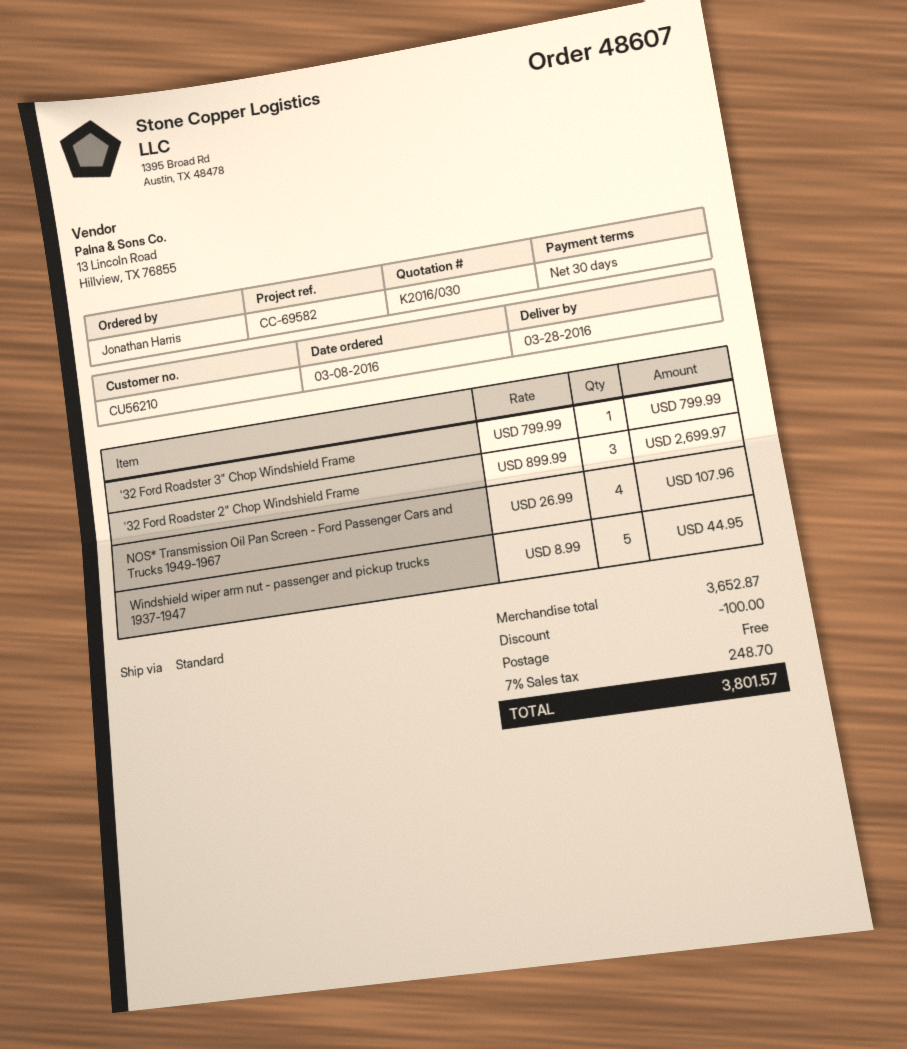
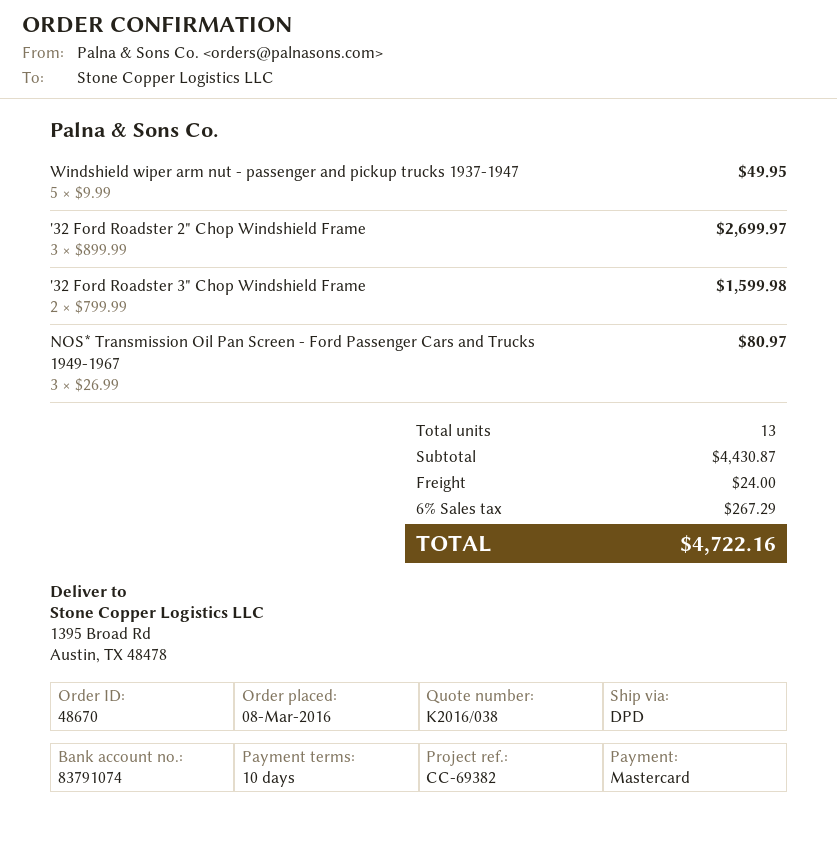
quote number: K2016/030 -> K2016/038
order number: 48607 -> 48670
payment terms: 30 days -> 10 days
reference: CC-69582 -> CC-69382
shipping method: standard -> DPD
'32 Ford Roadster 3" Chop Windshield Frame: 1 x 799.99 = 799.99 -> 2 x 799.99 = 1599.98
NOS* Transmission Oil Pan Screen - Ford Passenger Cars and Trucks 1949-1967: 4 x 26.99 = 107.96 -> 3 x 26.99 = 80.97
Windshield wiper arm nut - passenger and pickup trucks 1937-1947: 5 x 8.99 = 44.95 -> 5 x 9.99 = 49.95
subtotal: 3652.87 -> 4430.87
discount: 100.00 -> none
shipping: 0.00 -> 24.00
tax: 7% = 248.70 -> 6% = 267.29
total: 3801.57 -> 4722.16

